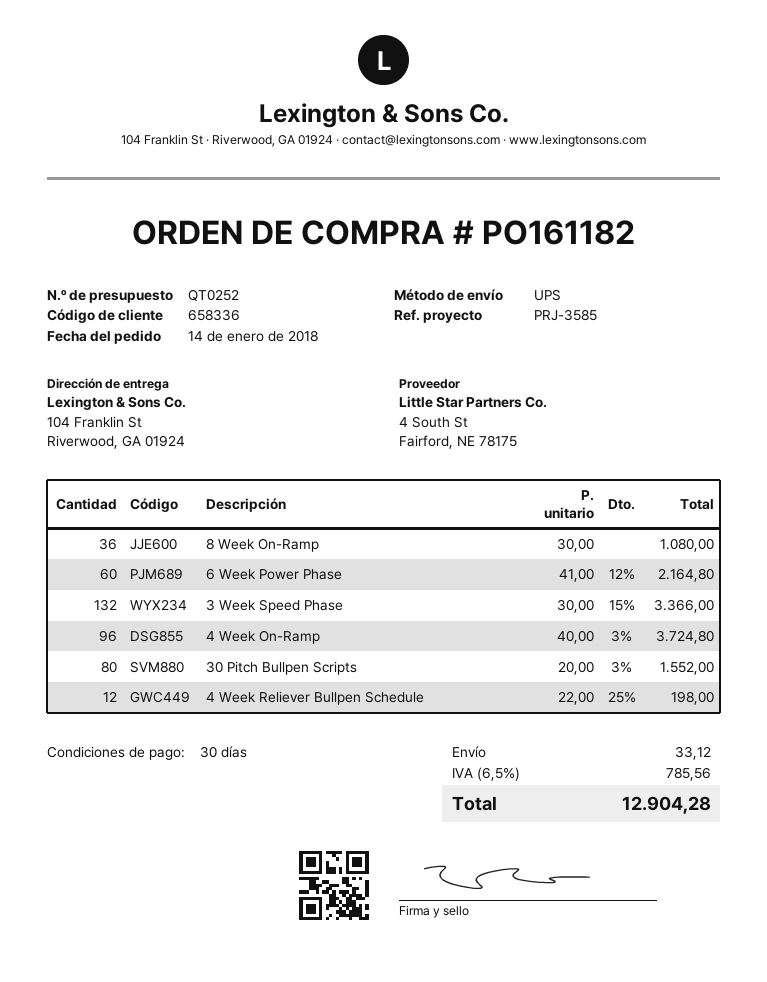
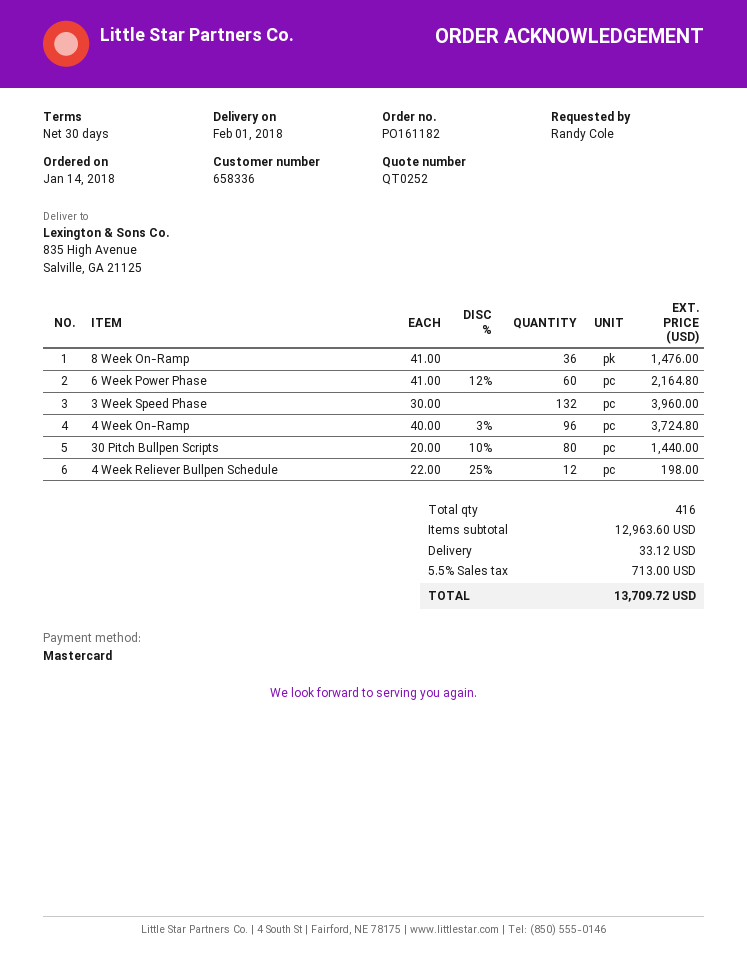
ship to: 104 Franklin St, Riverwood, GA 01924 -> 835 High Avenue, Salville, GA 21125
8 Week On-Ramp: 36 x 30.00 = 1080.00 -> 36 x 41.00 = 1476.00
3 Week Speed Phase: 132 x 30.00 - 15% = 3366.00 -> 132 x 30.00 = 3960.00
30 Pitch Bullpen Scripts: 80 x 20.00 - 3% = 1552.00 -> 80 x 20.00 - 10% = 1440.00
tax: 6.5% = 785.56 -> 5.5% = 713.00
total: 12904.28 -> 13709.72

